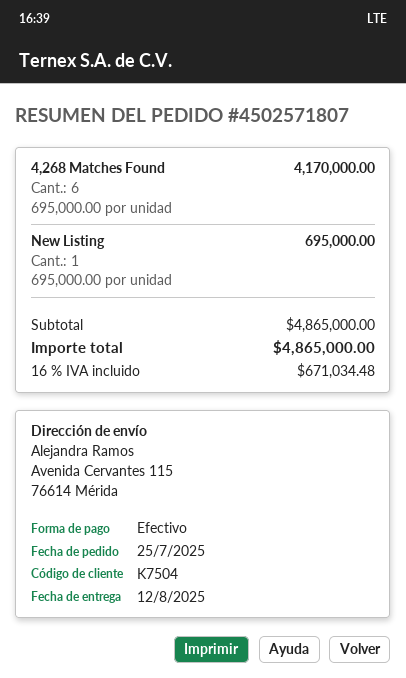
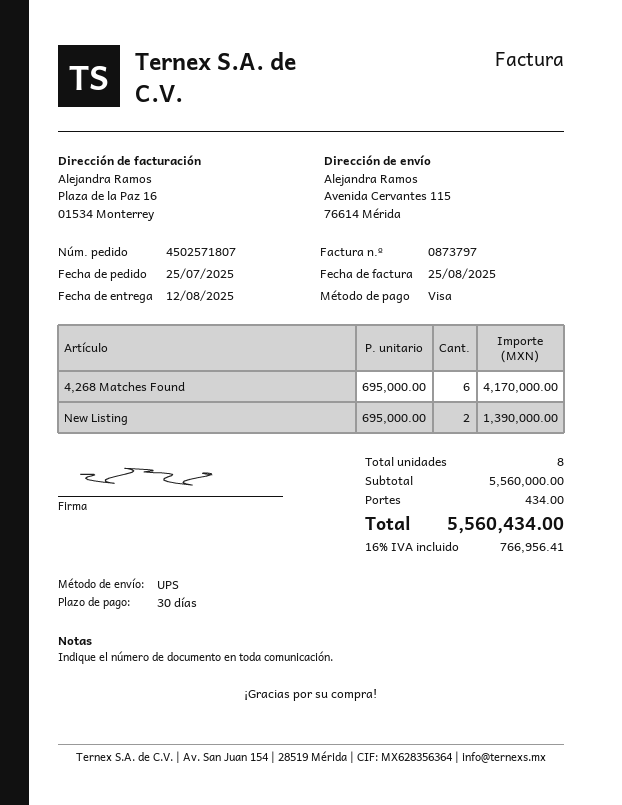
payment method: cash -> Visa
New Listing: 1 x 695000.00 = 695000.00 -> 2 x 695000.00 = 1390000.00
subtotal: 4865000.00 -> 5560000.00
shipping: none -> 434.00
tax: 16% = 671034.48 -> 16% = 766956.41
total: 4865000.00 -> 5560434.00

